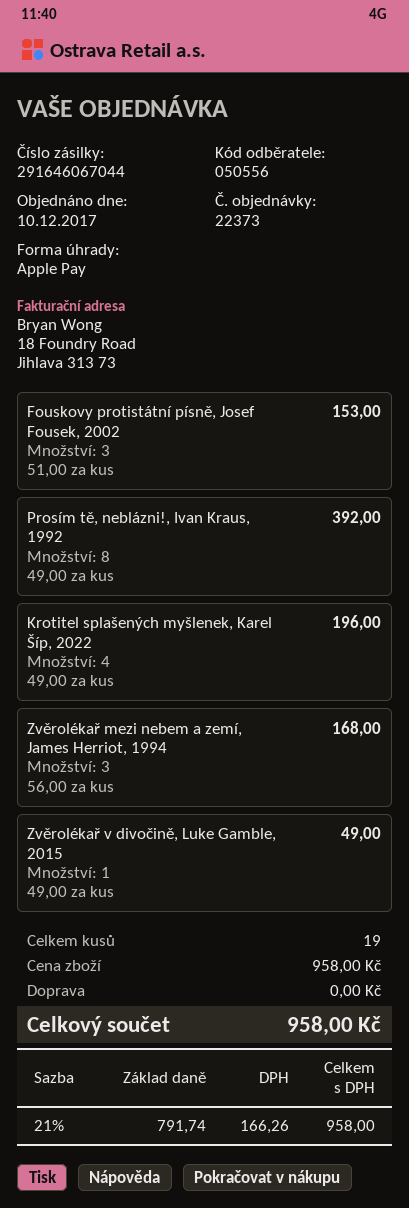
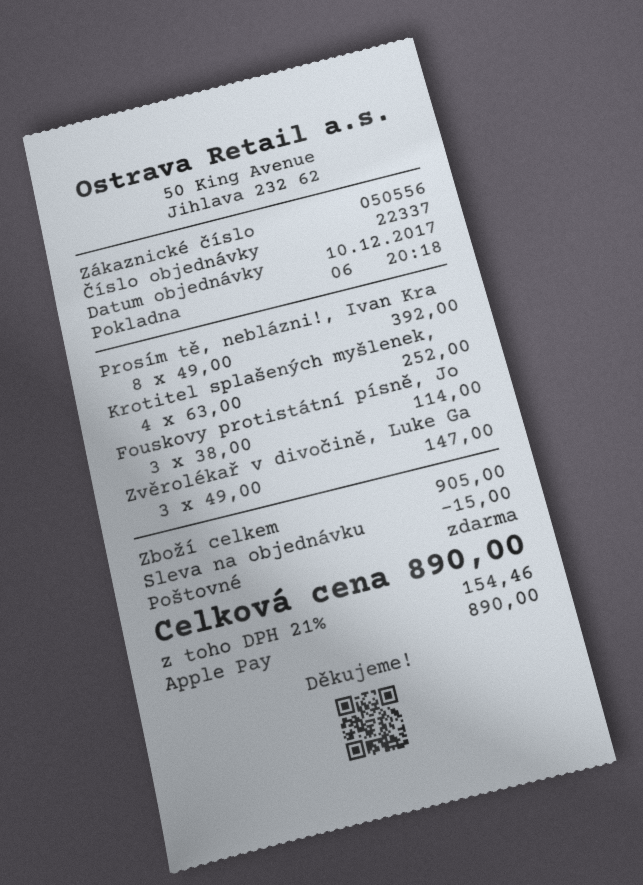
order number: 22373 -> 22337
Fouskovy protistátní písně, Josef Fousek, 2002: 3 x 51.00 = 153.00 -> 3 x 38.00 = 114.00
Krotitel splašených myšlenek, Karel Šíp, 2022: 4 x 49.00 = 196.00 -> 4 x 63.00 = 252.00
Zvěrolékař mezi nebem a zemí, James Herriot, 1994: 3 x 56.00 = 168.00 -> none
Zvěrolékař v divočině, Luke Gamble, 2015: 1 x 49.00 = 49.00 -> 3 x 49.00 = 147.00
subtotal: 958.00 -> 905.00
discount: none -> 15.00
tax: 21% = 166.26 -> 21% = 154.46
total: 958.00 -> 890.00

